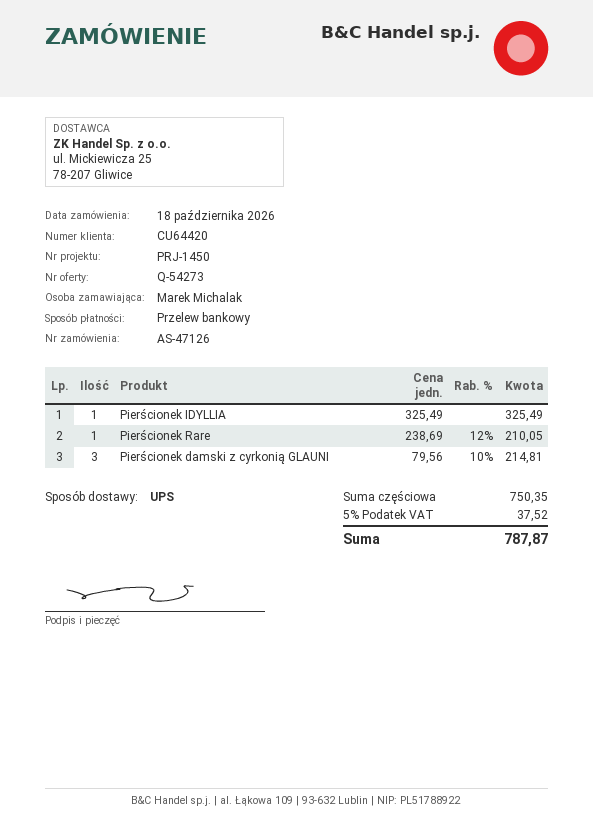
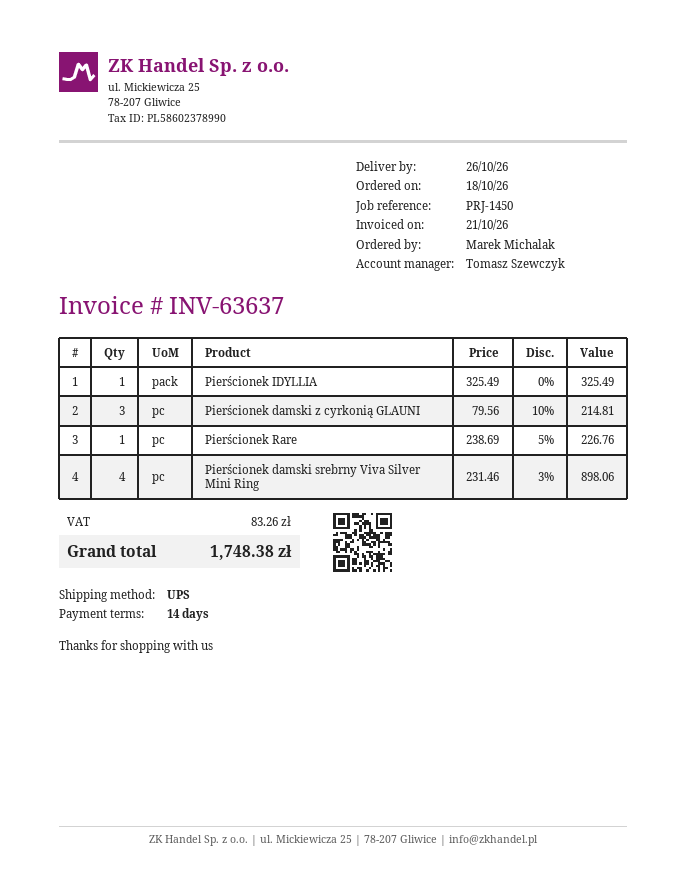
Pierścionek Rare: 1 x 238.69 - 12% = 210.05 -> 1 x 238.69 - 5% = 226.76
Pierścionek damski srebrny Viva Silver Mini Ring: none -> 4 x 231.46 - 3% = 898.06
tax: 37.52 -> 83.26
total: 787.87 -> 1748.38

